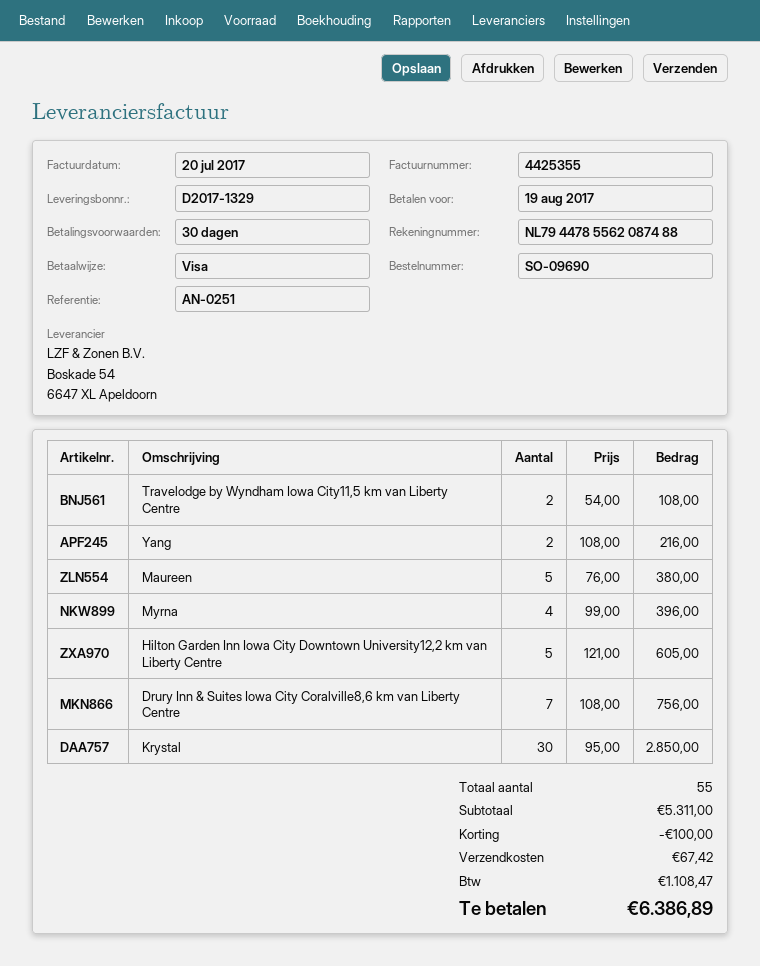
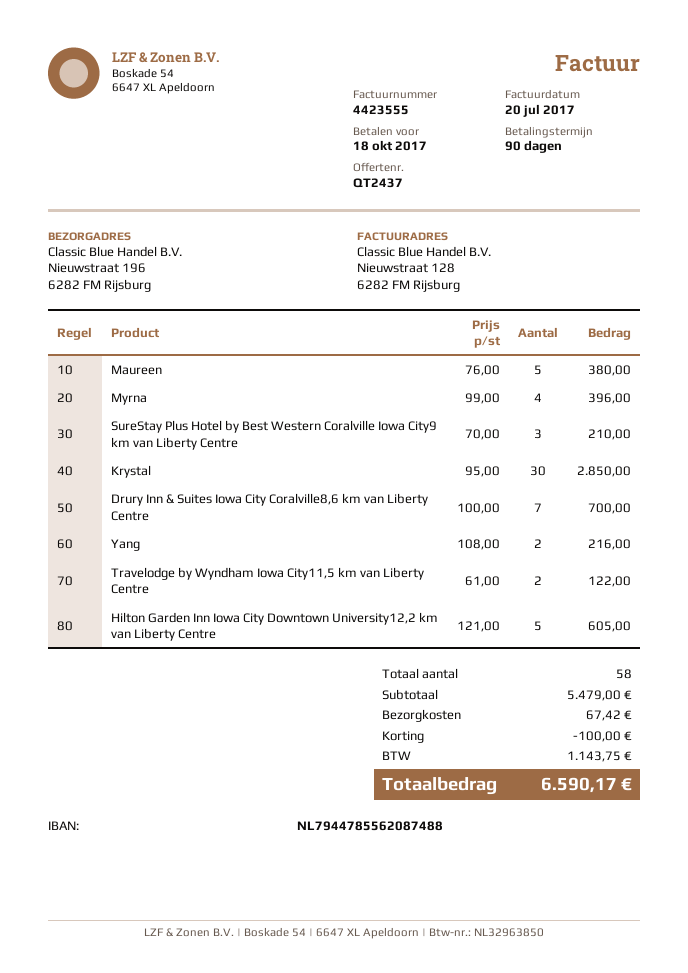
invoice number: 4425355 -> 4423555
payment terms: 30 days -> 90 days
due date: 2017-08-19 -> 2017-10-18
Travelodge by Wyndham Iowa City11,5 km van Liberty Centre: 2 x 54.00 = 108.00 -> 2 x 61.00 = 122.00
Drury Inn & Suites Iowa City Coralville8,6 km van Liberty Centre: 7 x 108.00 = 756.00 -> 7 x 100.00 = 700.00
SureStay Plus Hotel by Best Western Coralville Iowa City9 km van Liberty Centre: none -> 3 x 70.00 = 210.00
total quantity: 55 -> 58
subtotal: 5311.00 -> 5479.00
tax: 1108.47 -> 1143.75
total: 6386.89 -> 6590.17

